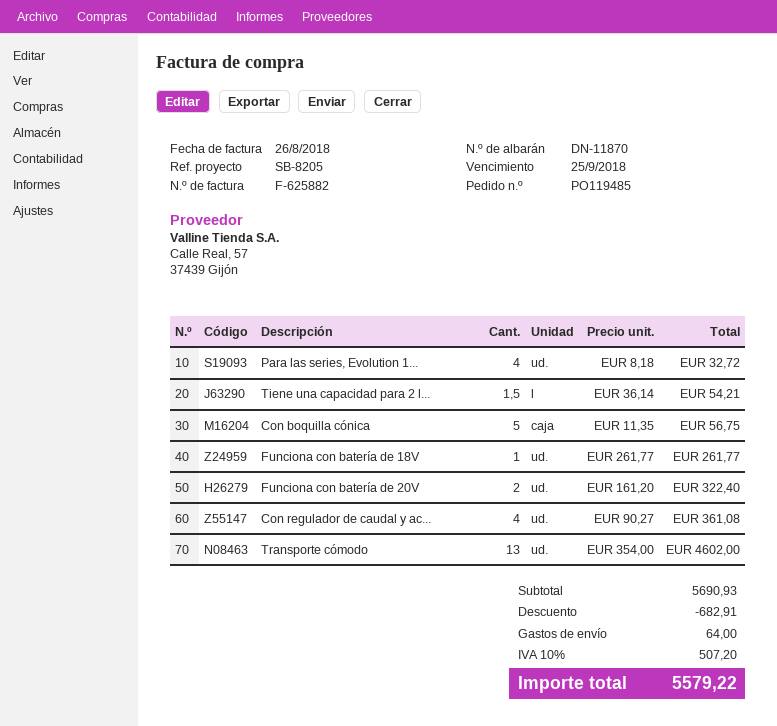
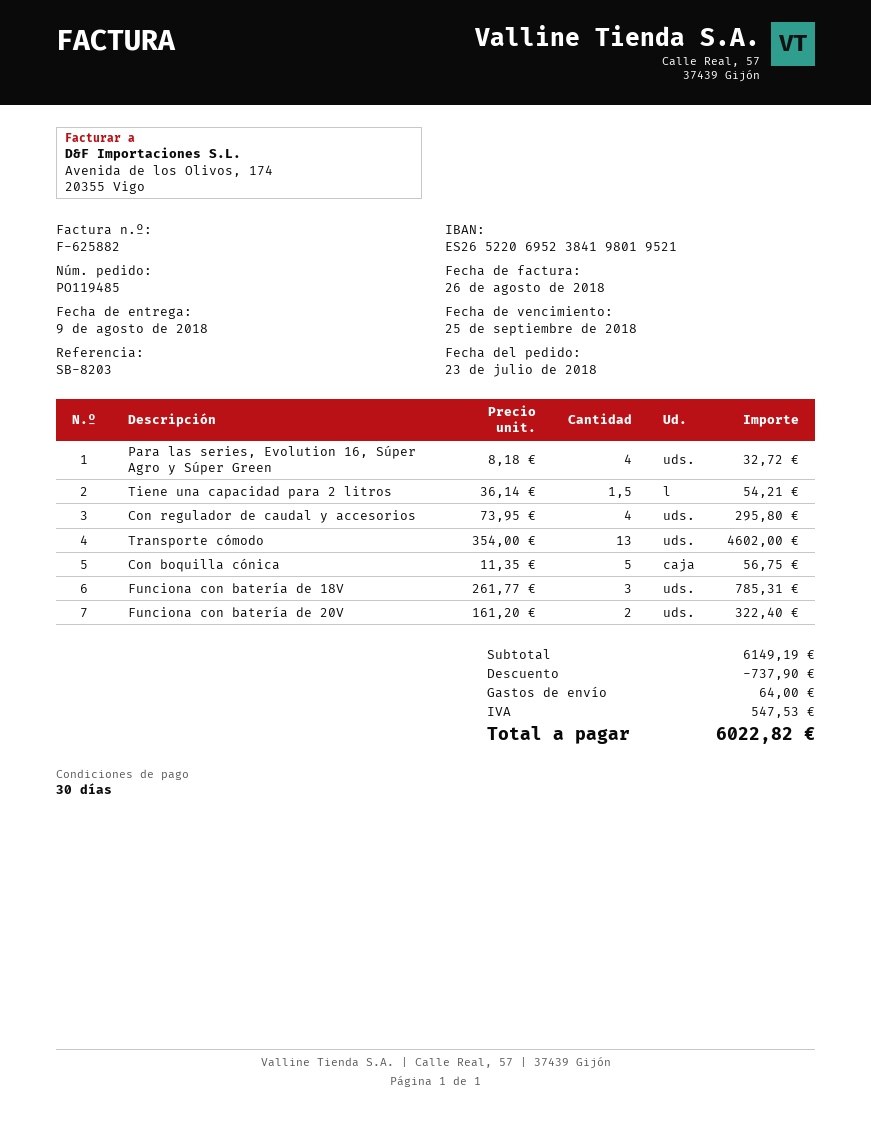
reference: SB-8205 -> SB-8203
Funciona con batería de 18V: 1 x 261.77 = 261.77 -> 3 x 261.77 = 785.31
Con regulador de caudal y ac...: 4 x 90.27 = 361.08 -> 4 x 73.95 = 295.80
subtotal: 5690.93 -> 6149.19
discount: 682.91 -> 737.90
tax: 507.20 -> 547.53
total: 5579.22 -> 6022.82

